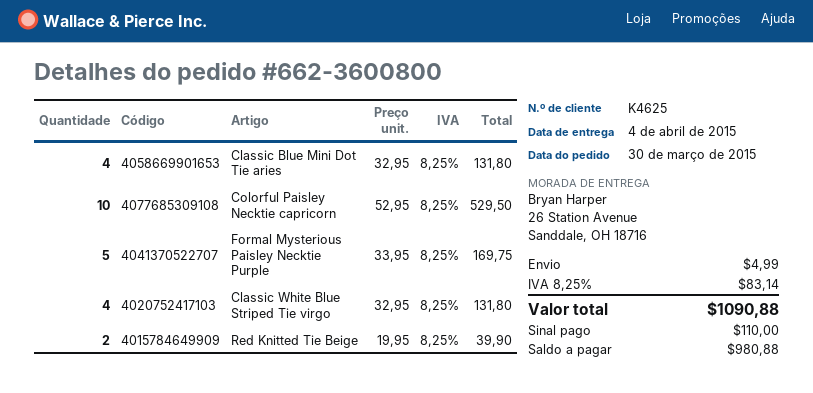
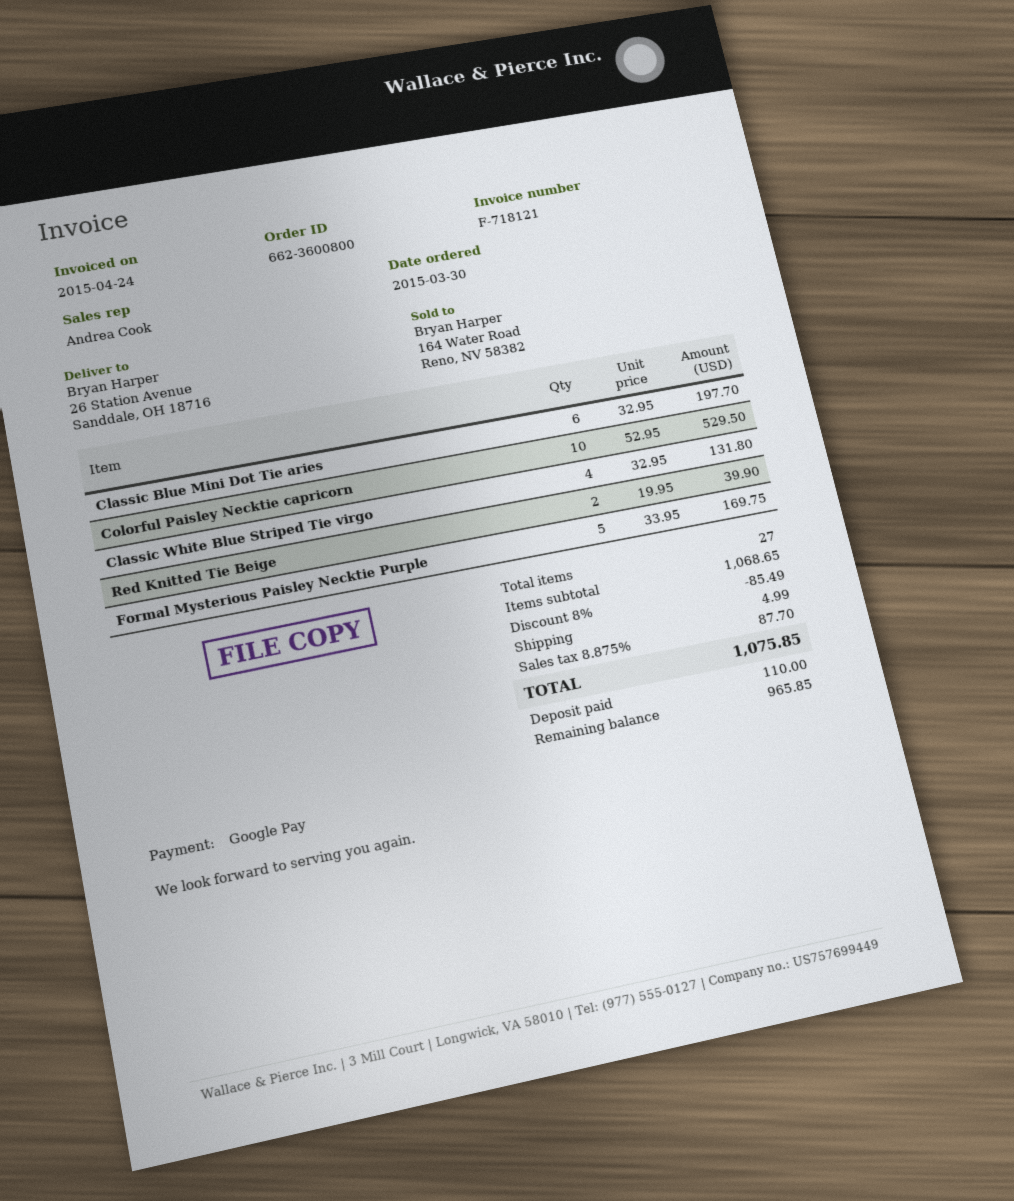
Classic Blue Mini Dot Tie aries: 4 x 32.95 = 131.80 -> 6 x 32.95 = 197.70
discount: none -> 8% = 85.49
tax: 8.25% = 83.14 -> 8.875% = 87.70
total: 1090.88 -> 1075.85
balance: 980.88 -> 965.85

